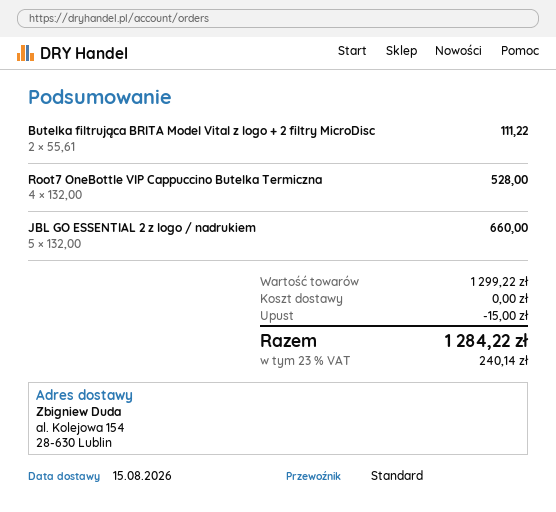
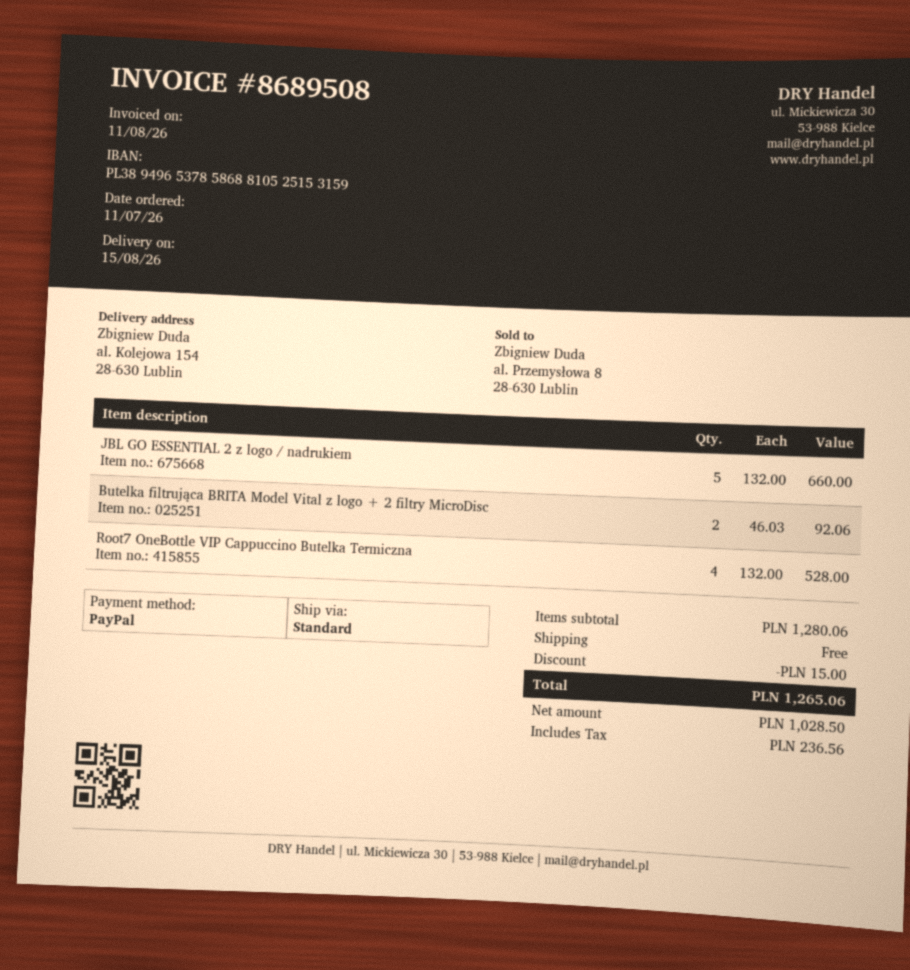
Butelka filtrująca BRITA Model Vital z logo + 2 filtry MicroDisc: 2 x 55.61 = 111.22 -> 2 x 46.03 = 92.06
subtotal: 1299.22 -> 1280.06
tax: 240.14 -> 236.56
total: 1284.22 -> 1265.06

